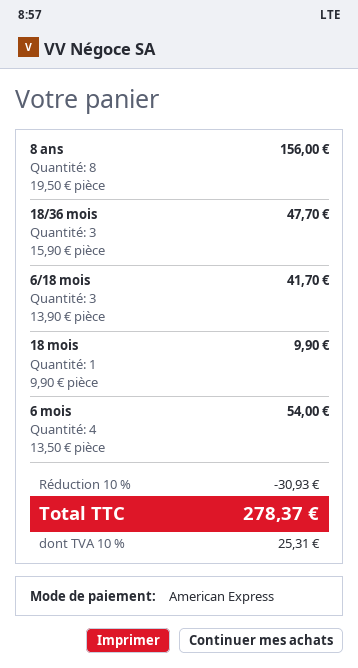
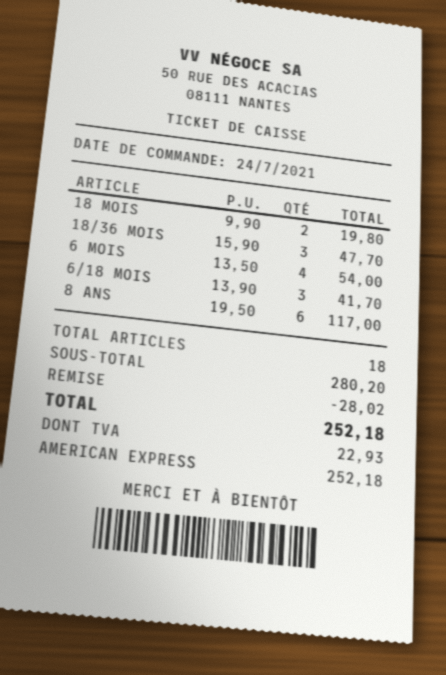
8 ans: 8 x 19.50 = 156.00 -> 6 x 19.50 = 117.00
18 mois: 1 x 9.90 = 9.90 -> 2 x 9.90 = 19.80
discount: 30.93 -> 28.02
tax: 25.31 -> 22.93
total: 278.37 -> 252.18

